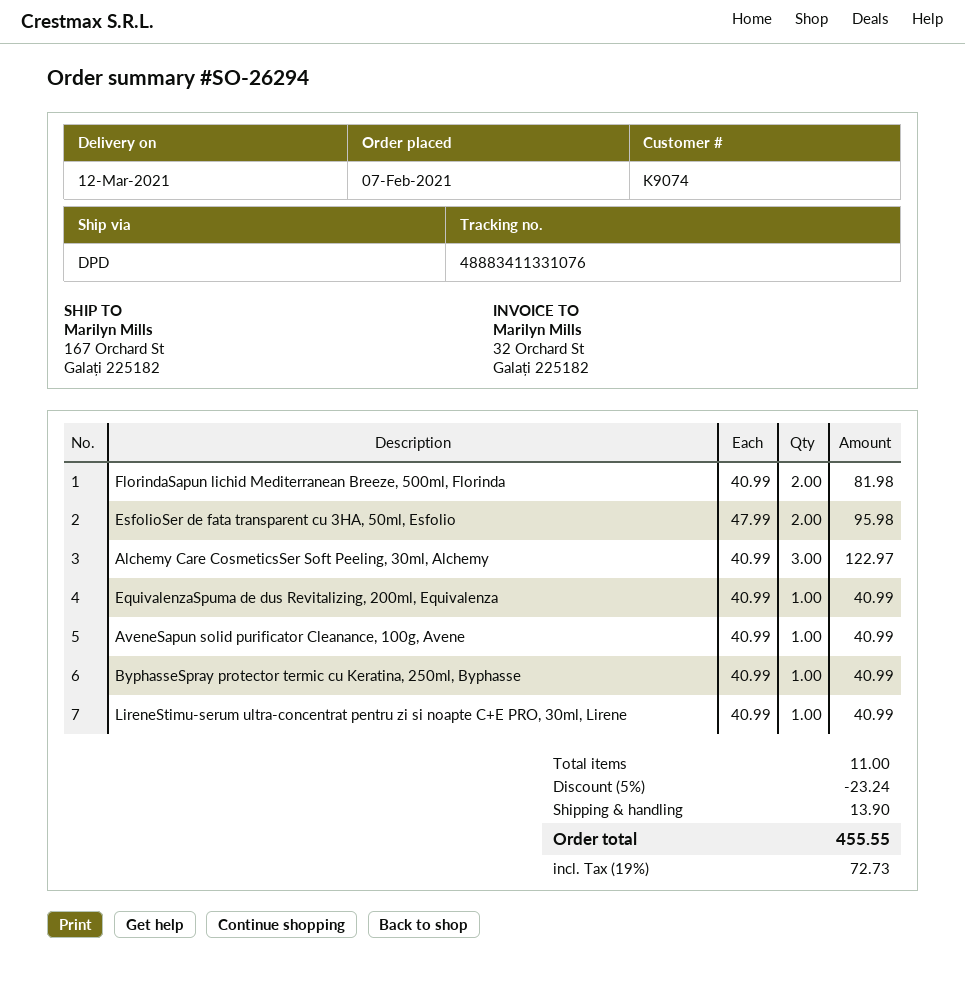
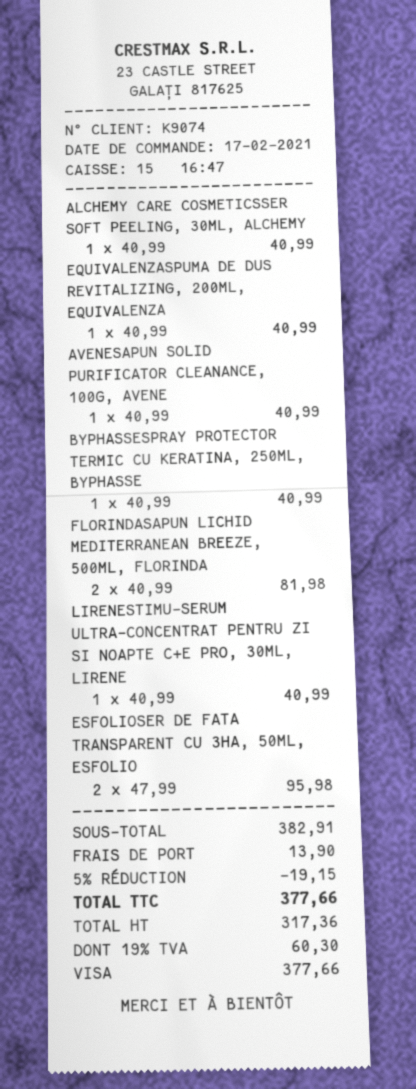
order date: 2021-02-07 -> 2021-02-17
Alchemy Care CosmeticsSer Soft Peeling, 30ml, Alchemy: 3 x 40.99 = 122.97 -> 1 x 40.99 = 40.99
discount: 5% = 23.24 -> 5% = 19.15
tax: 19% = 72.73 -> 19% = 60.30
total: 455.55 -> 377.66

